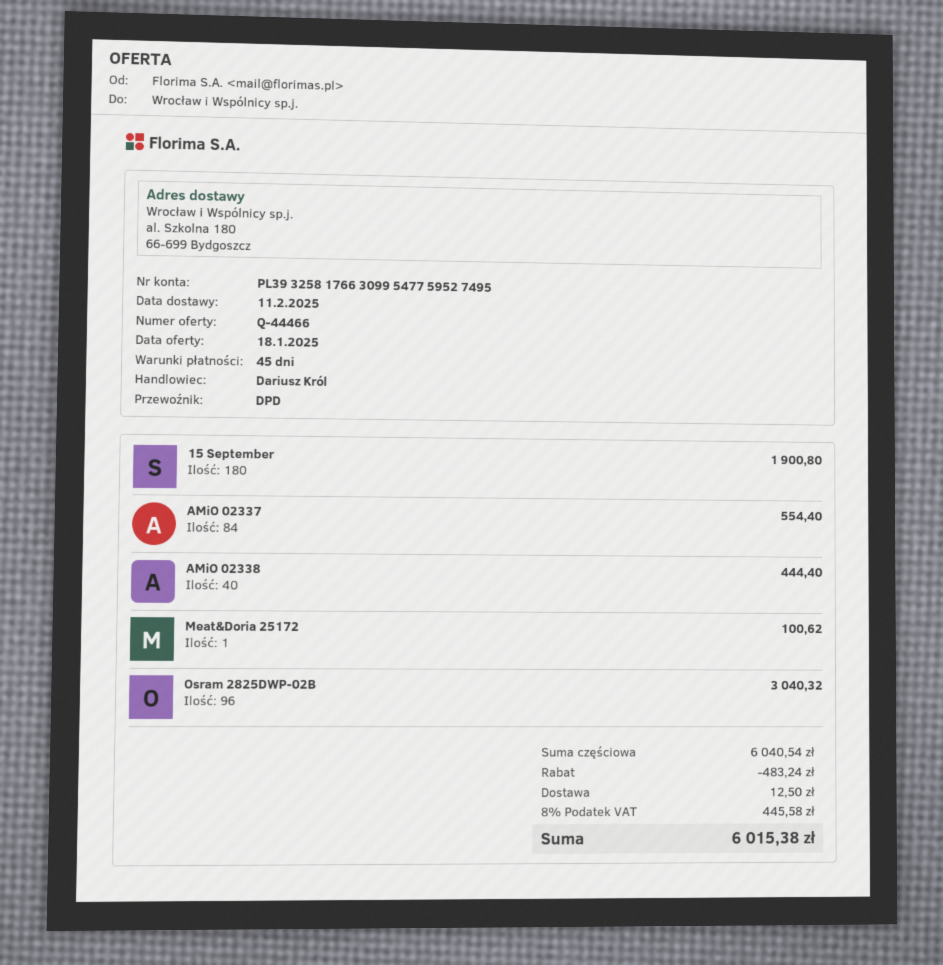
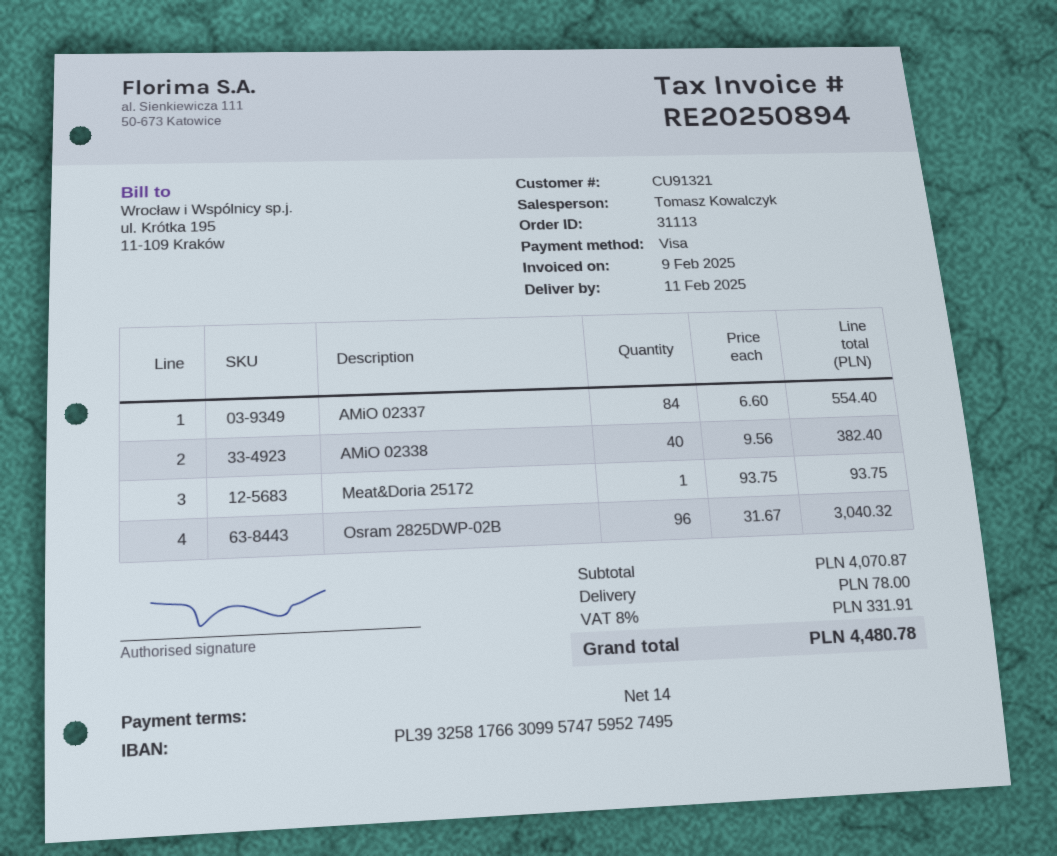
payment terms: 45 days -> 14 days
sales rep: Dariusz Król -> Tomasz Kowalczyk
bank account: PL39325817663099547759527495 -> PL39325817663099574759527495
15 September: 180 for 1900.80 -> none
AMiO 02338: 40 for 444.40 -> 40 for 382.40
Meat&Doria 25172: 1 for 100.62 -> 1 for 93.75
subtotal: 6040.54 -> 4070.87
discount: 483.24 -> none
shipping: 12.50 -> 78.00
tax: 8% = 445.58 -> 8% = 331.91
total: 6015.38 -> 4480.78

